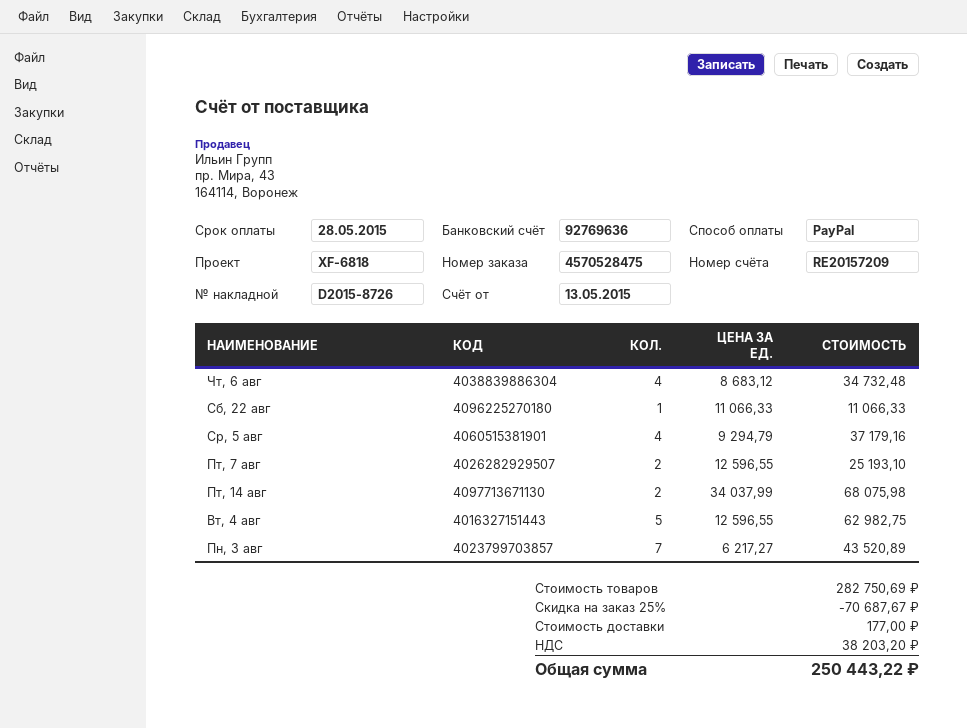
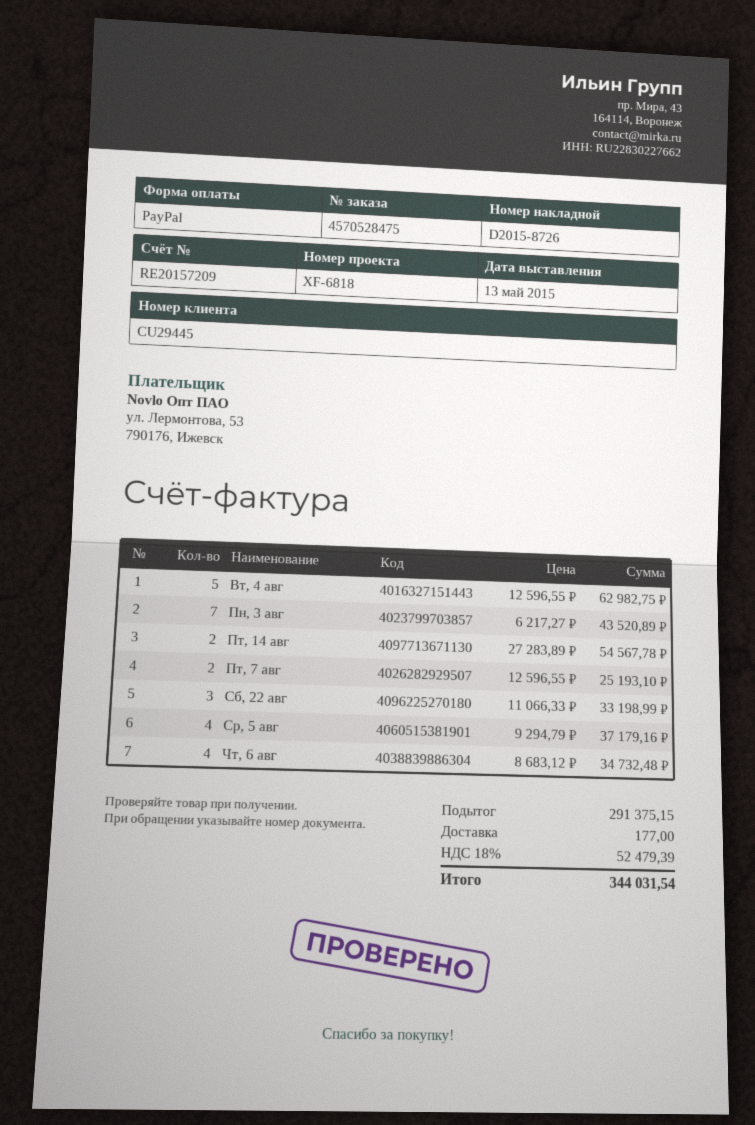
Сб, 22 авг: 1 x 11066.33 = 11066.33 -> 3 x 11066.33 = 33198.99
Пт, 14 авг: 2 x 34037.99 = 68075.98 -> 2 x 27283.89 = 54567.78
subtotal: 282750.69 -> 291375.15
discount: 25% = 70687.67 -> none
tax: 38203.20 -> 52479.39
total: 250443.22 -> 344031.54

